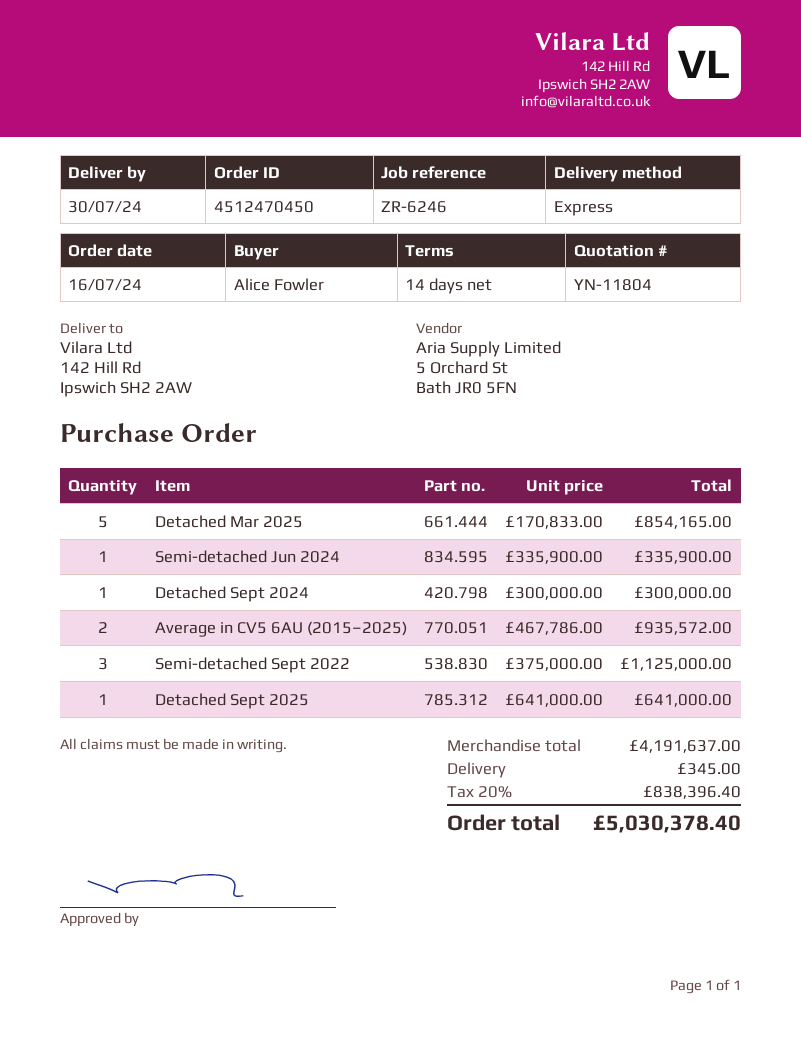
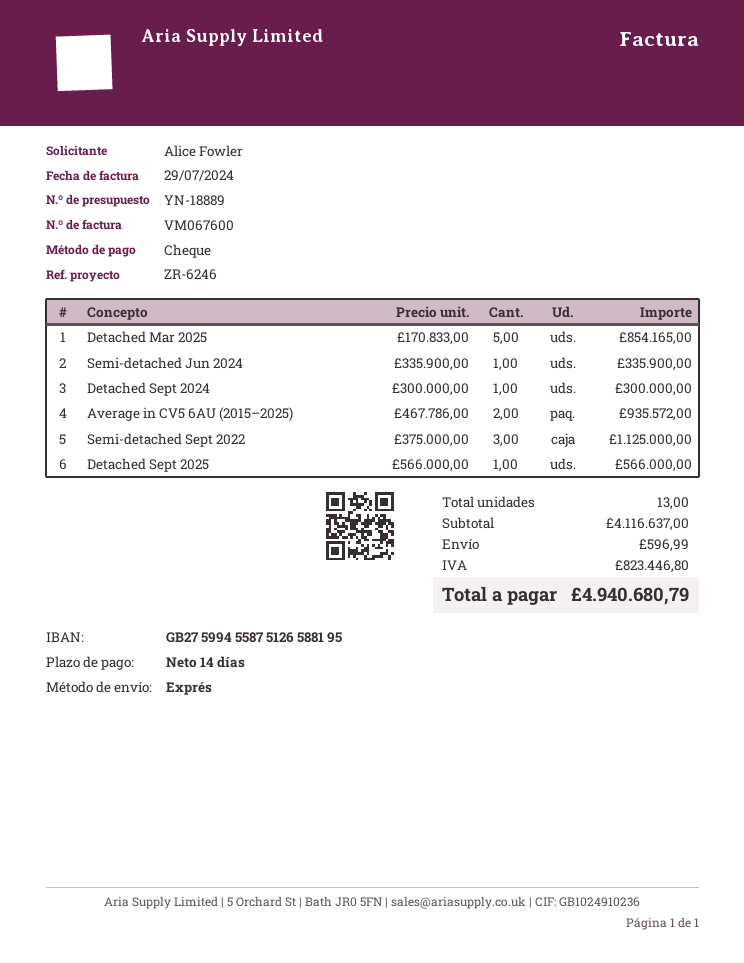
quote number: YN-11804 -> YN-18889
Detached Sept 2025: 1 x 641000.00 = 641000.00 -> 1 x 566000.00 = 566000.00
subtotal: 4191637.00 -> 4116637.00
shipping: 345.00 -> 596.99
tax: 838396.40 -> 823446.80
total: 5030378.40 -> 4940680.79

